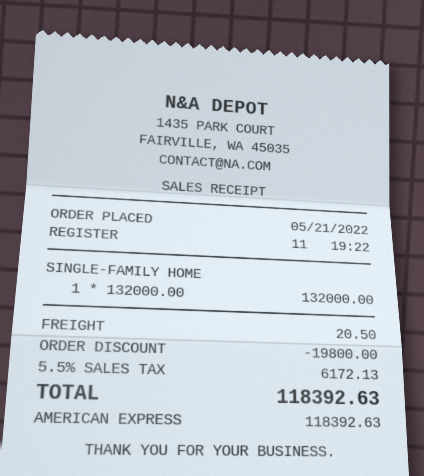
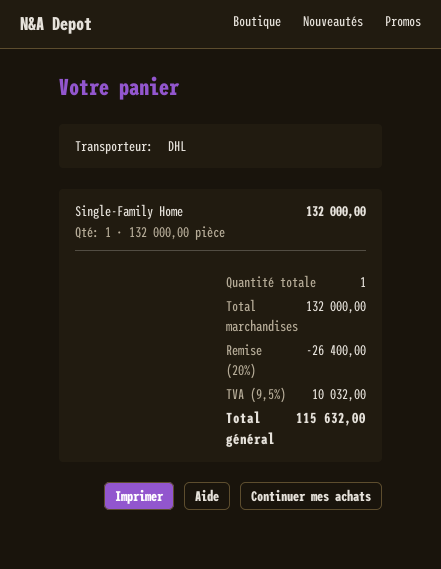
discount: 19800.00 -> 26400.00
shipping: 20.50 -> none
tax: 5.5% = 6172.13 -> 9.5% = 10032.00
total: 118392.63 -> 115632.00

